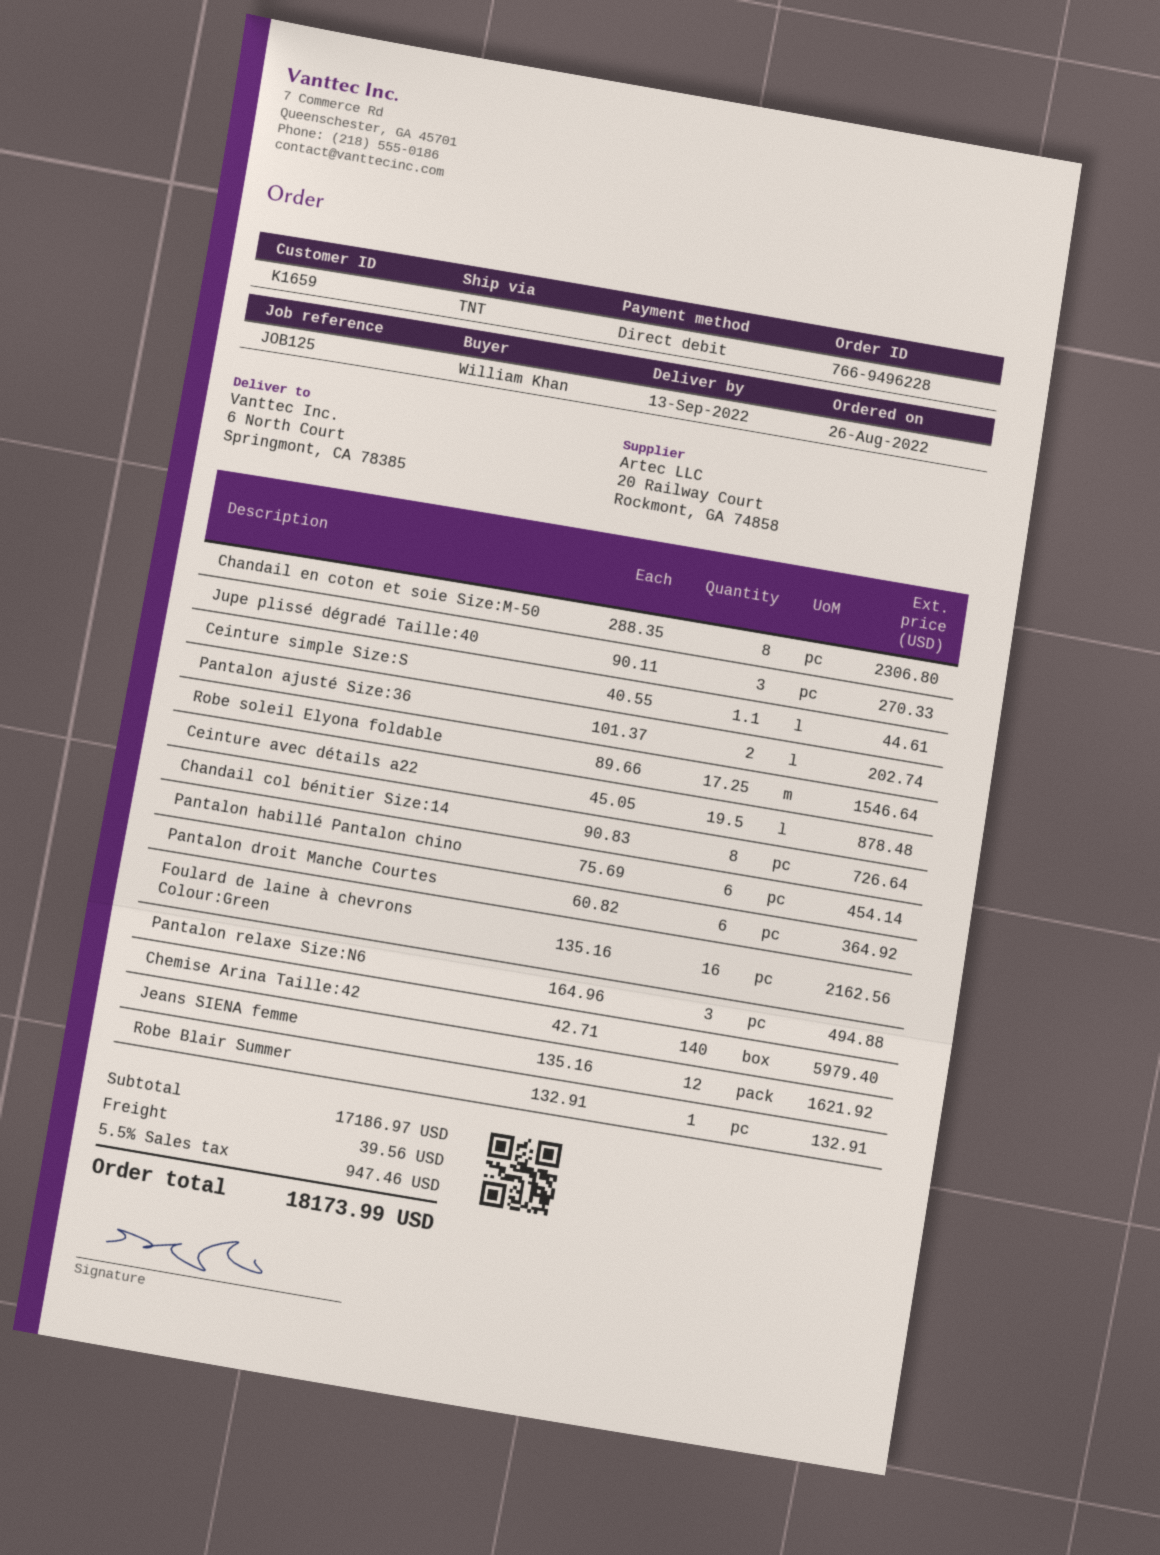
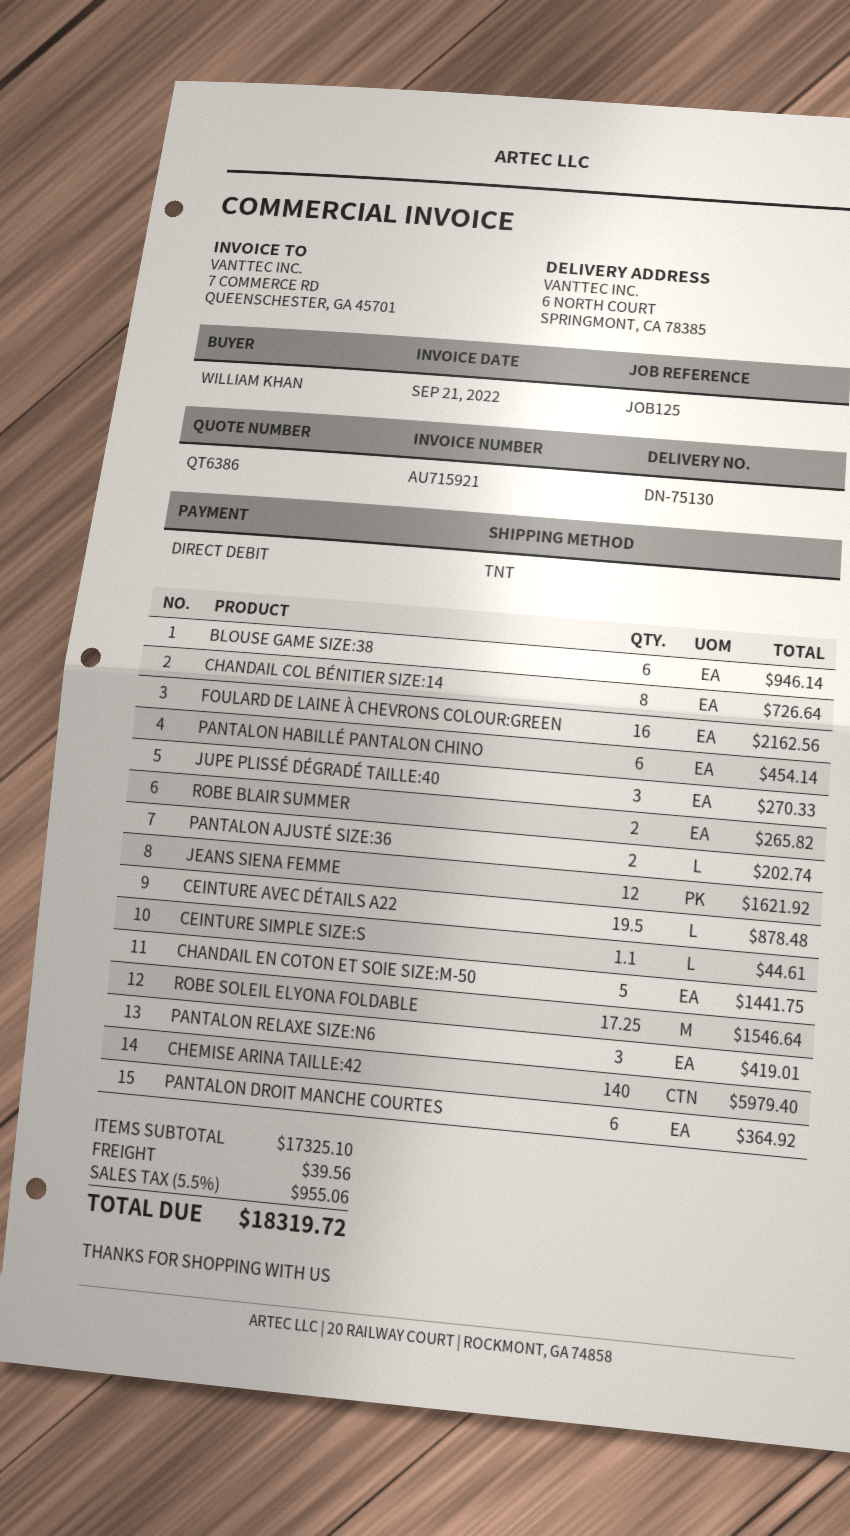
Chandail en coton et soie Size:M-50: 8 for 2306.80 -> 5 for 1441.75
Pantalon relaxe Size:N6: 3 for 494.88 -> 3 for 419.01
Robe Blair Summer: 1 for 132.91 -> 2 for 265.82
BLOUSE GAME SIZE:38: none -> 6 for 946.14
subtotal: 17186.97 -> 17325.10
tax: 5.5% = 947.46 -> 5.5% = 955.06
total: 18173.99 -> 18319.72

